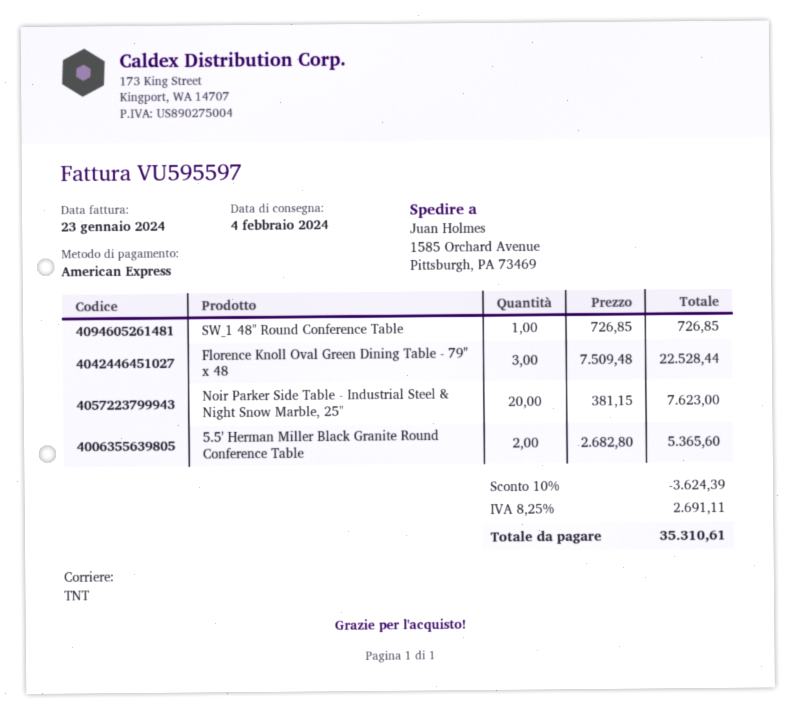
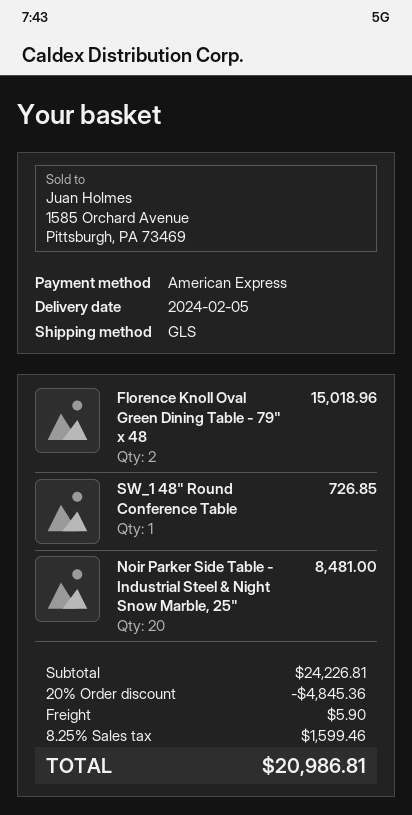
delivery date: 2024-02-04 -> 2024-02-05
shipping method: TNT -> GLS
Florence Knoll Oval Green Dining Table - 79" x 48: 3 for 22528.44 -> 2 for 15018.96
Noir Parker Side Table - Industrial Steel & Night Snow Marble, 25": 20 for 7623.00 -> 20 for 8481.00
5.5' Herman Miller Black Granite Round Conference Table: 2 for 5365.60 -> none
discount: 10% = 3624.39 -> 20% = 4845.36
shipping: none -> 5.90
tax: 8.25% = 2691.11 -> 8.25% = 1599.46
total: 35310.61 -> 20986.81

